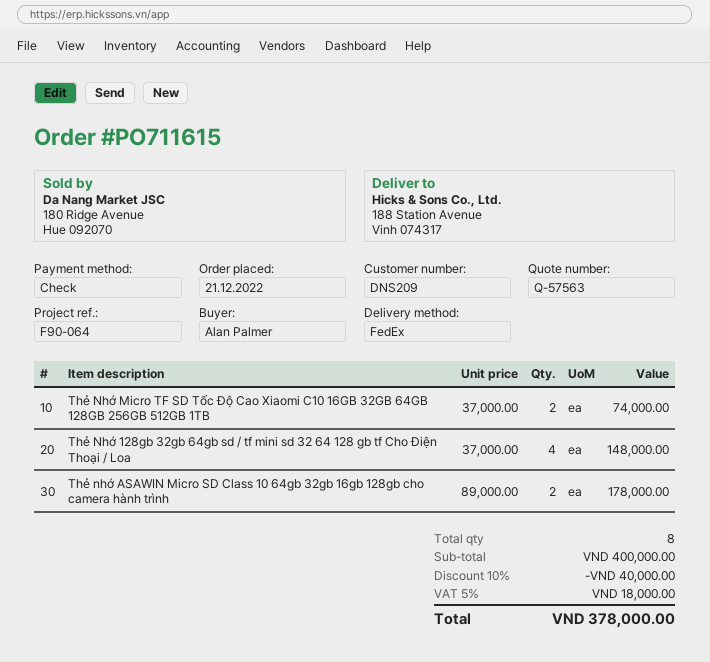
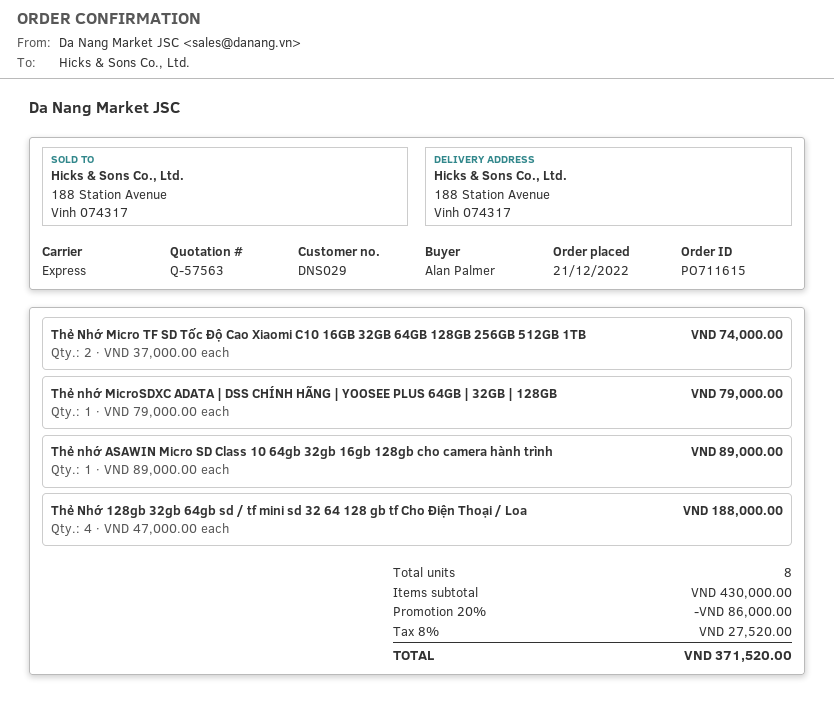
customer number: DNS209 -> DNS029
shipping method: FedEx -> express
Thẻ Nhớ 128gb 32gb 64gb sd / tf mini sd 32 64 128 gb tf Cho Điện Thoại / Loa: 4 x 37000.00 = 148000.00 -> 4 x 47000.00 = 188000.00
Thẻ nhớ ASAWIN Micro SD Class 10 64gb 32gb 16gb 128gb cho camera hành trình: 2 x 89000.00 = 178000.00 -> 1 x 89000.00 = 89000.00
Thẻ nhớ MicroSDXC ADATA | DSS CHÍNH HÃNG | YOOSEE PLUS 64GB | 32GB | 128GB: none -> 1 x 79000.00 = 79000.00
subtotal: 400000.00 -> 430000.00
discount: 10% = 40000.00 -> 20% = 86000.00
tax: 5% = 18000.00 -> 8% = 27520.00
total: 378000.00 -> 371520.00

